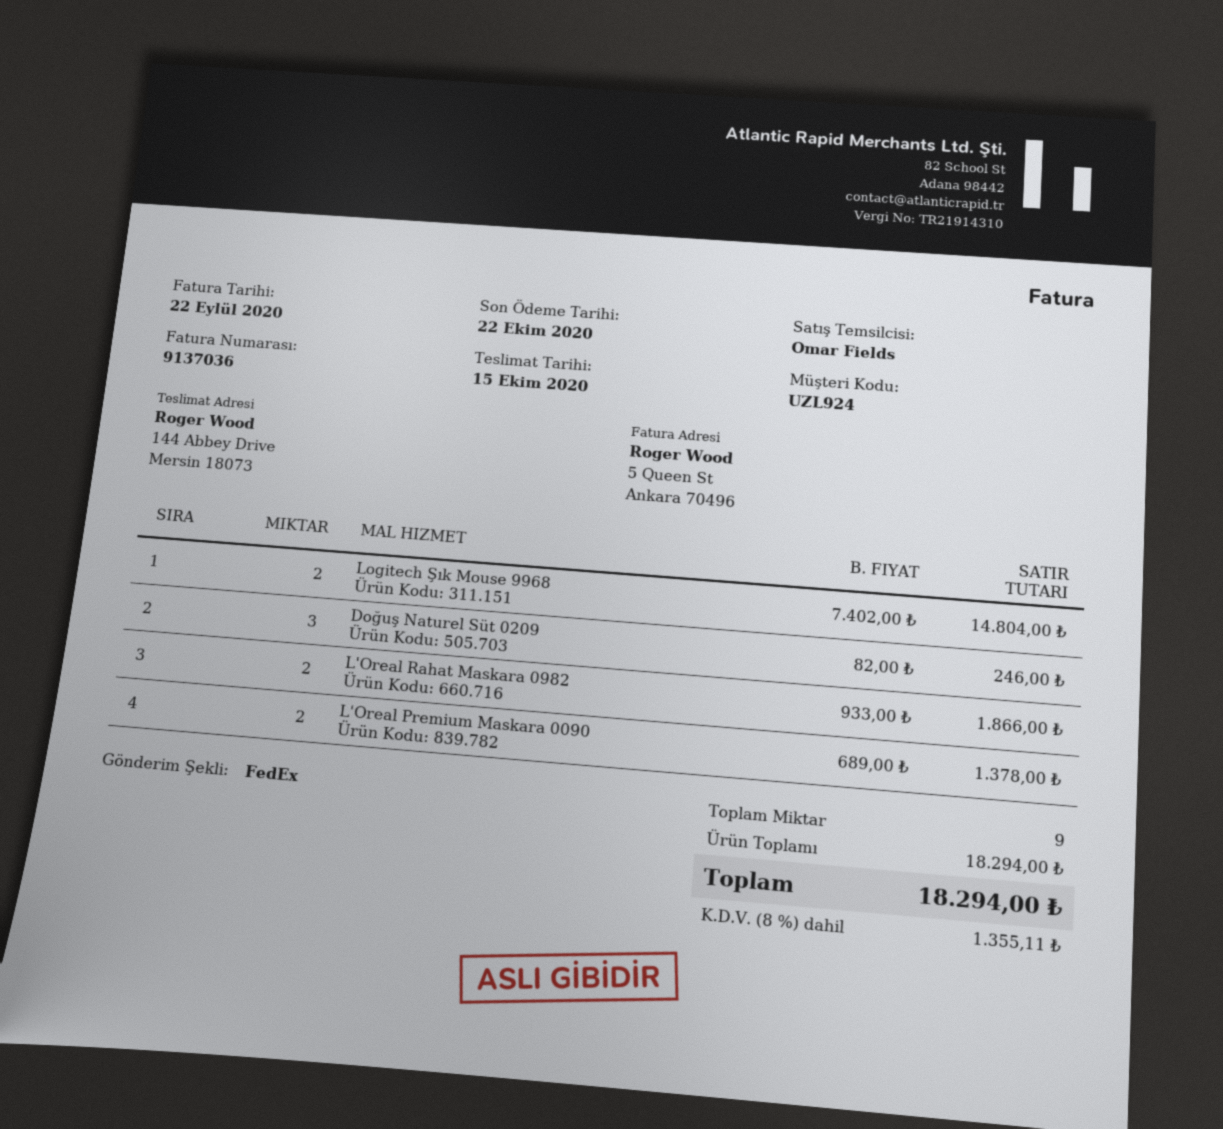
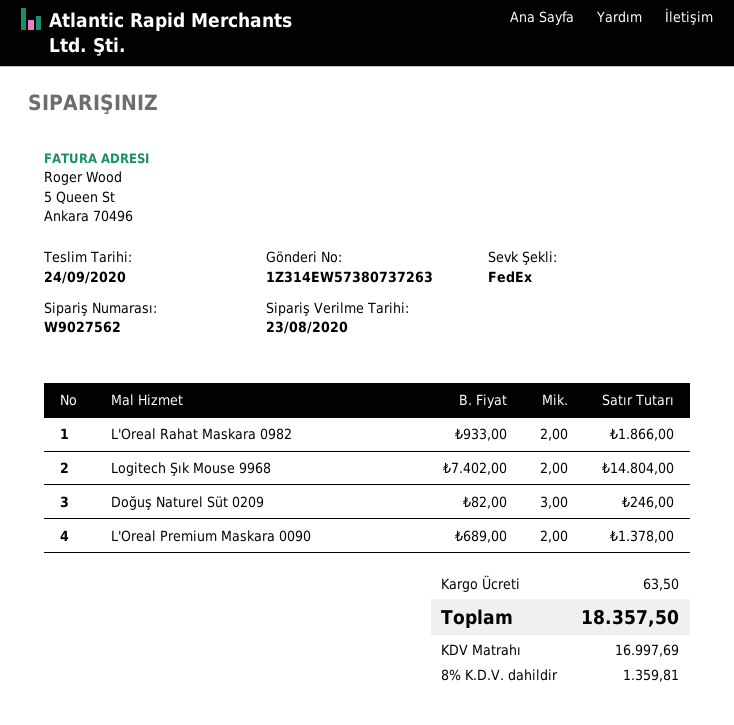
delivery date: 2020-10-15 -> 2020-09-24
shipping: none -> 63.50
tax: 8% = 1355.11 -> 8% = 1359.81
total: 18294.00 -> 18357.50

